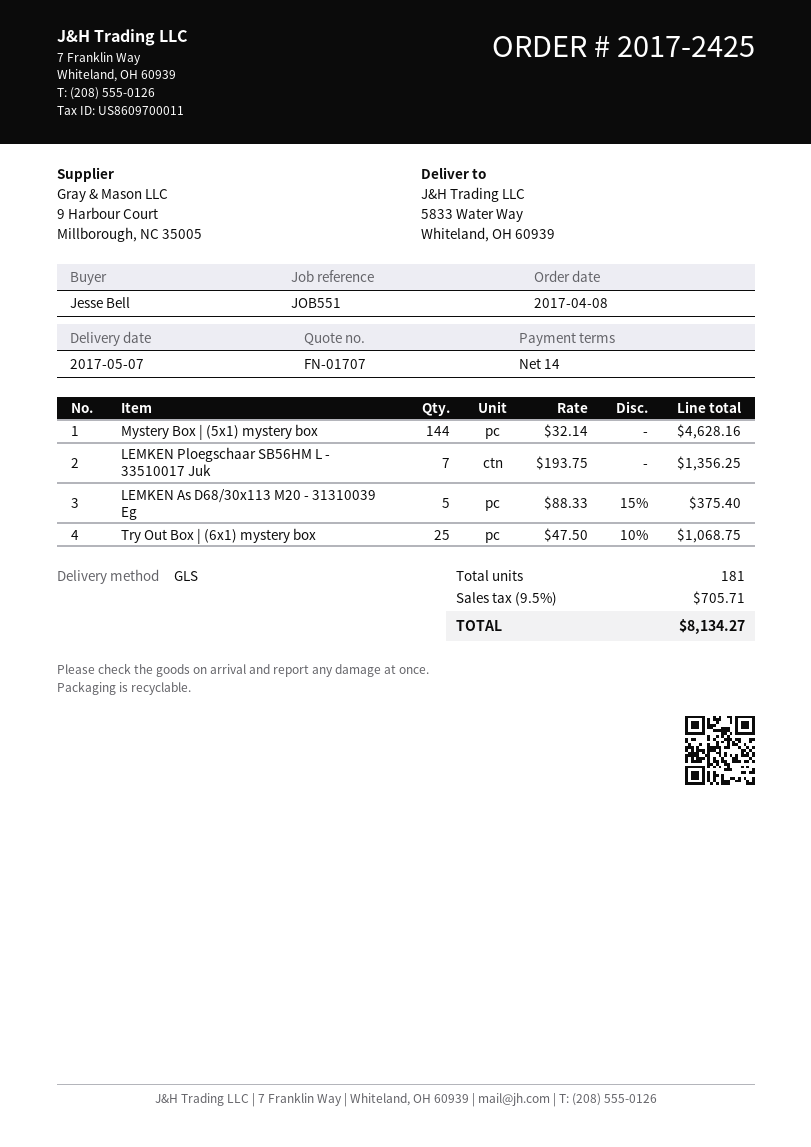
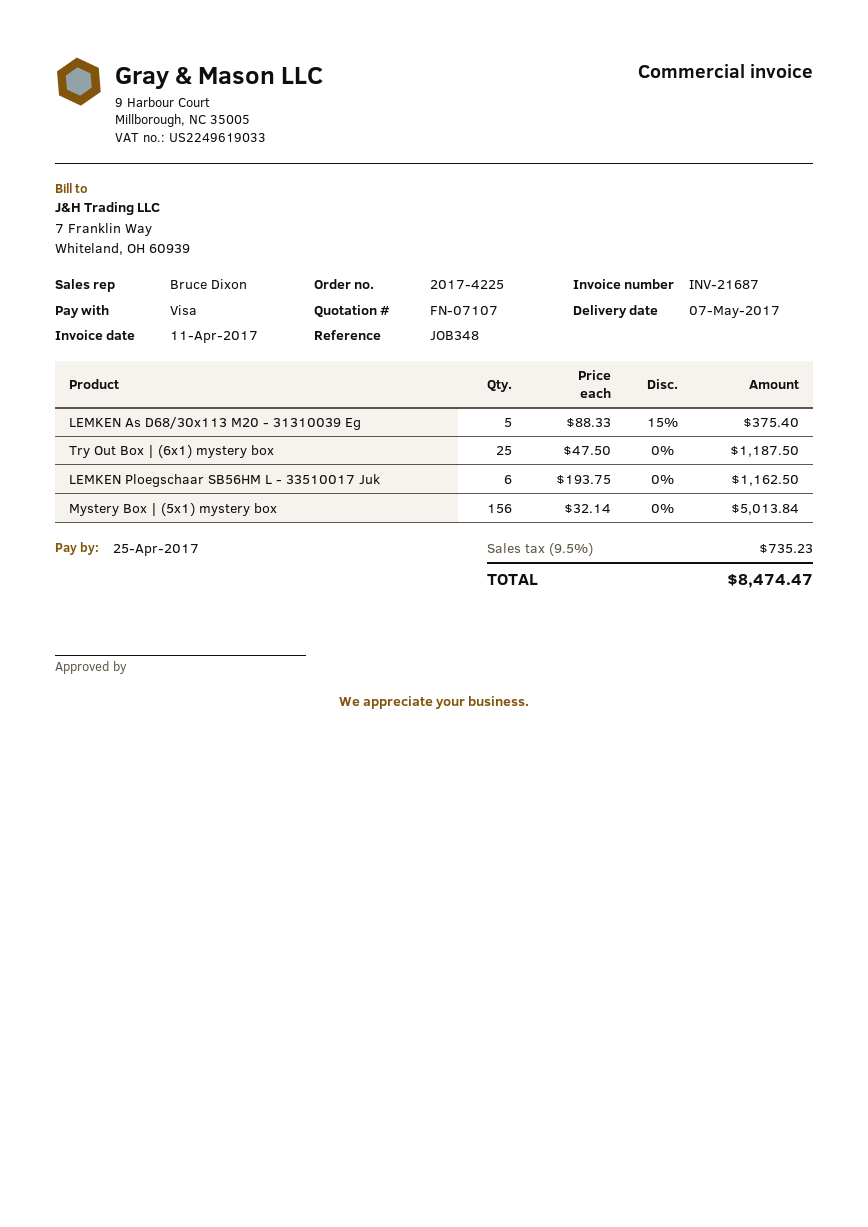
quote number: FN-01707 -> FN-07107
order number: 2017-2425 -> 2017-4225
reference: JOB551 -> JOB348
Mystery Box | (5x1) mystery box: 144 x 32.14 = 4628.16 -> 156 x 32.14 = 5013.84
LEMKEN Ploegschaar SB56HM L - 33510017 Juk: 7 x 193.75 = 1356.25 -> 6 x 193.75 = 1162.50
Try Out Box | (6x1) mystery box: 25 x 47.50 - 10% = 1068.75 -> 25 x 47.50 = 1187.50
tax: 9.5% = 705.71 -> 9.5% = 735.23
total: 8134.27 -> 8474.47

